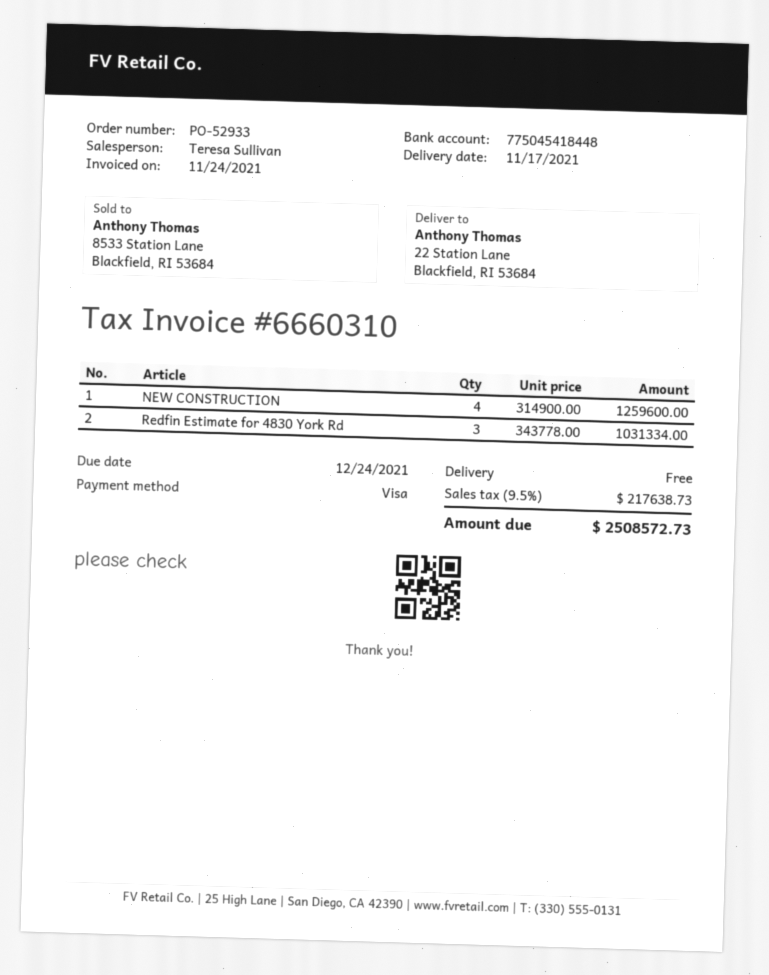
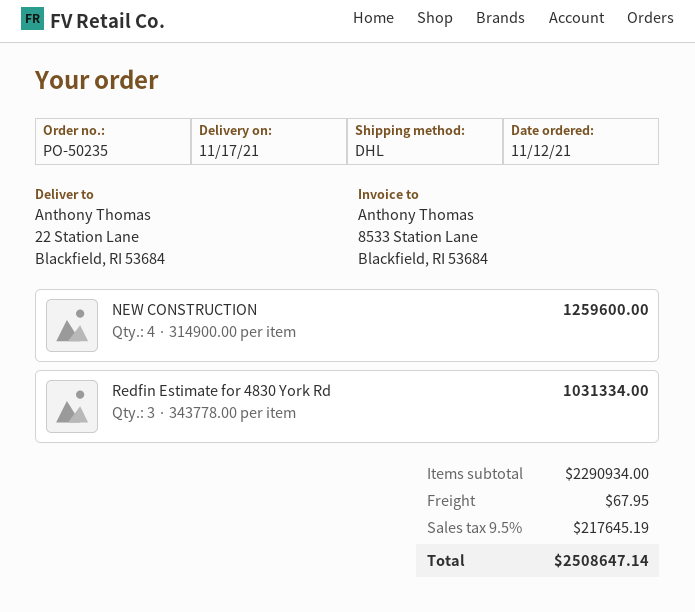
order number: PO-52933 -> PO-50235
shipping: 0.00 -> 67.95
tax: 9.5% = 217638.73 -> 9.5% = 217645.19
total: 2508572.73 -> 2508647.14

